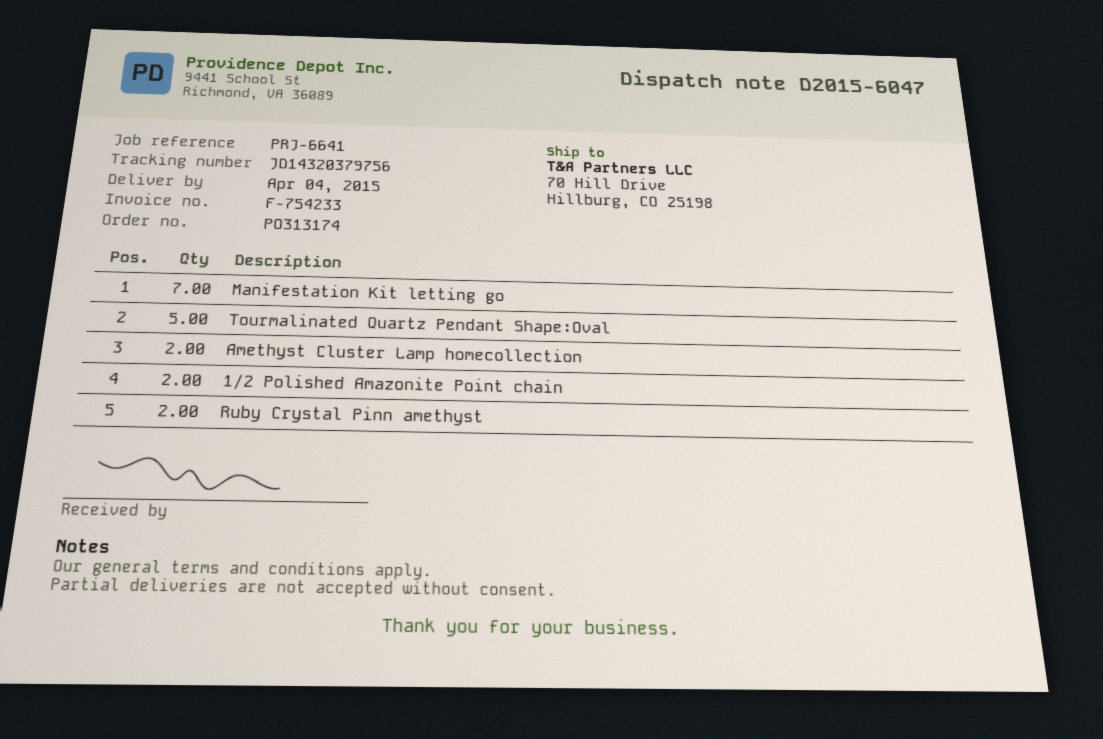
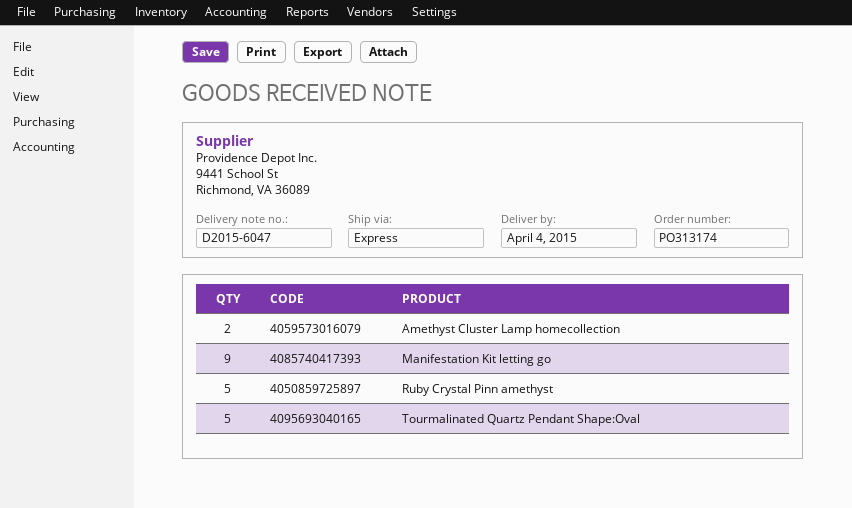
Manifestation Kit letting go: 7 -> 9
1/2 Polished Amazonite Point chain: 2 -> none
Ruby Crystal Pinn amethyst: 2 -> 5

